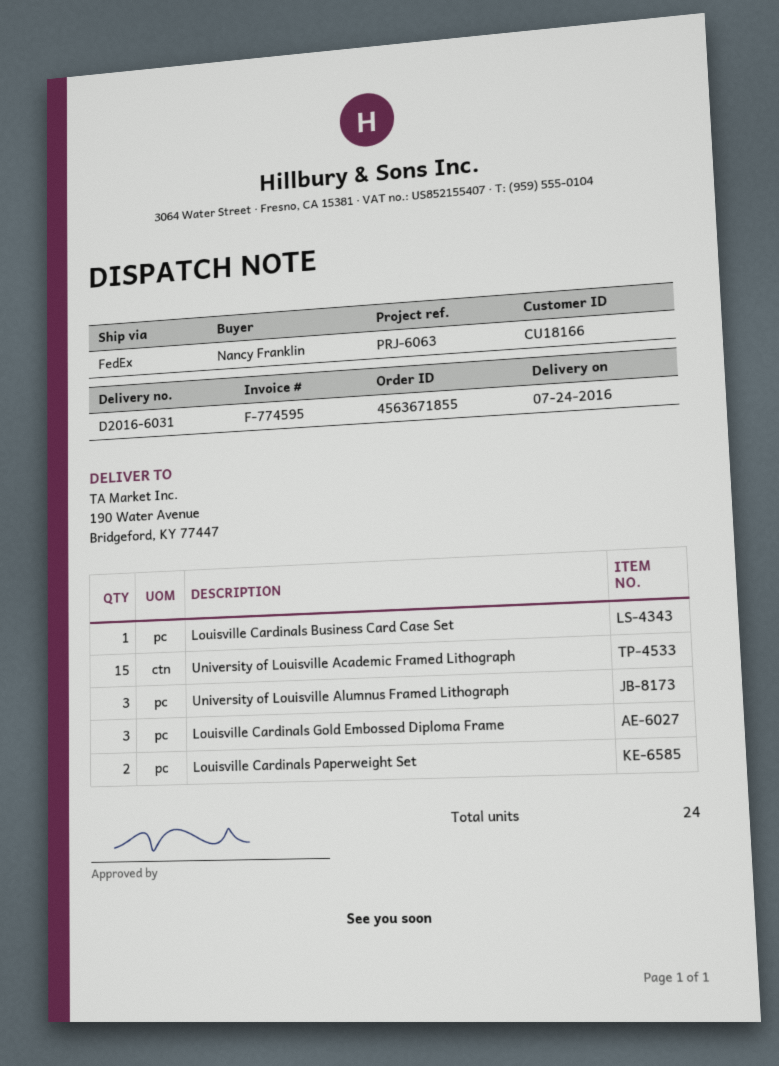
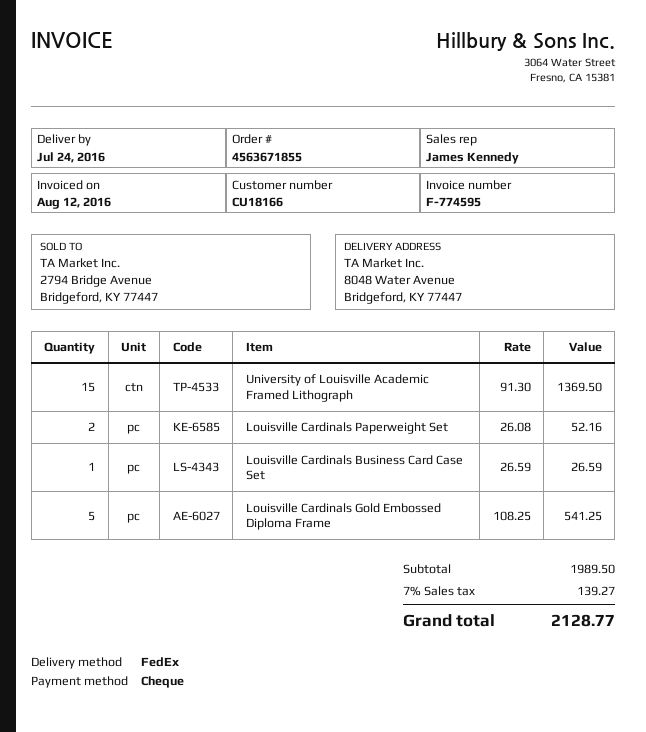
ship to: 190 Water Avenue, Bridgeford, KY 77447 -> 8048 Water Avenue, Bridgeford, KY 77447
University of Louisville Alumnus Framed Lithograph: 3 -> none
Louisville Cardinals Gold Embossed Diploma Frame: 3 -> 5

